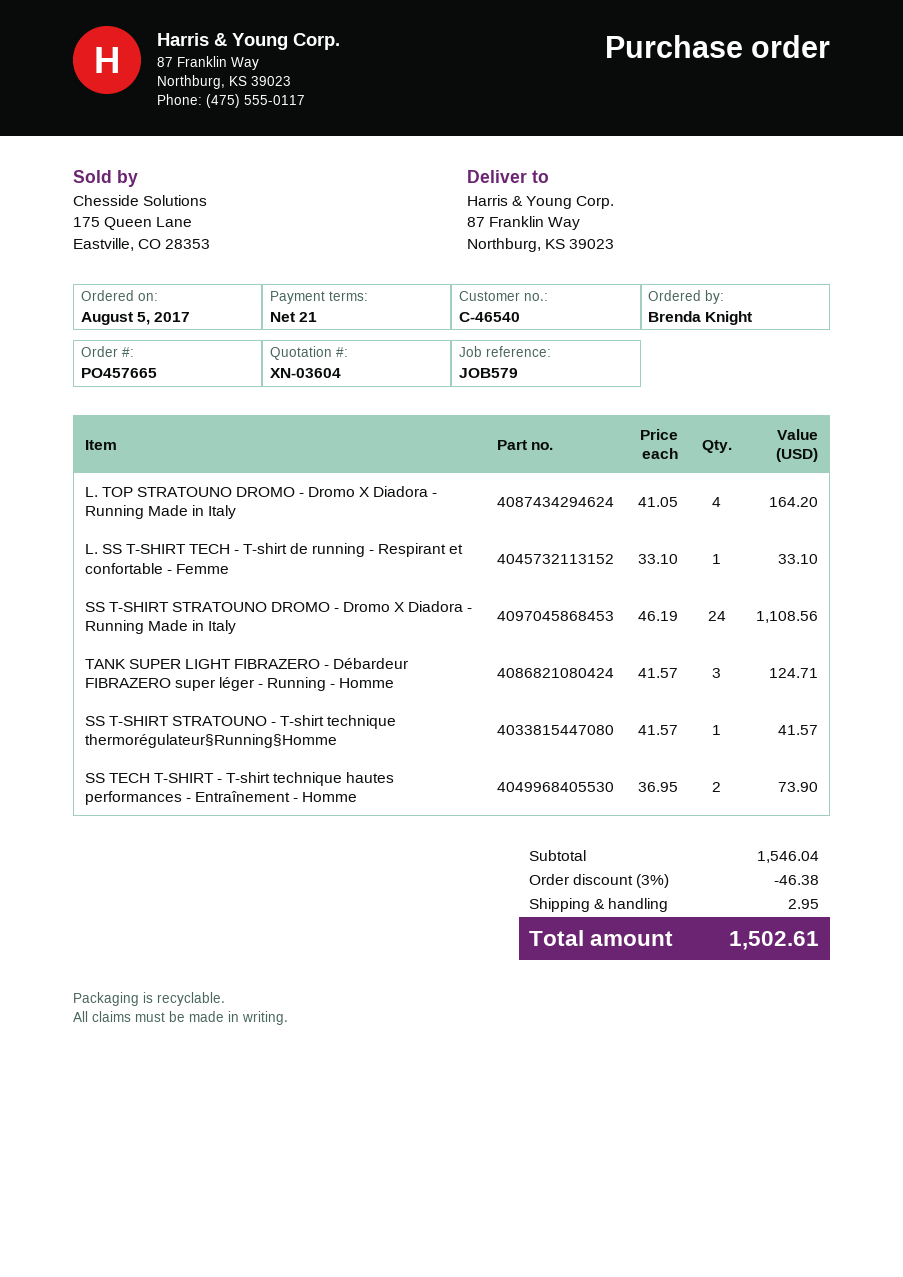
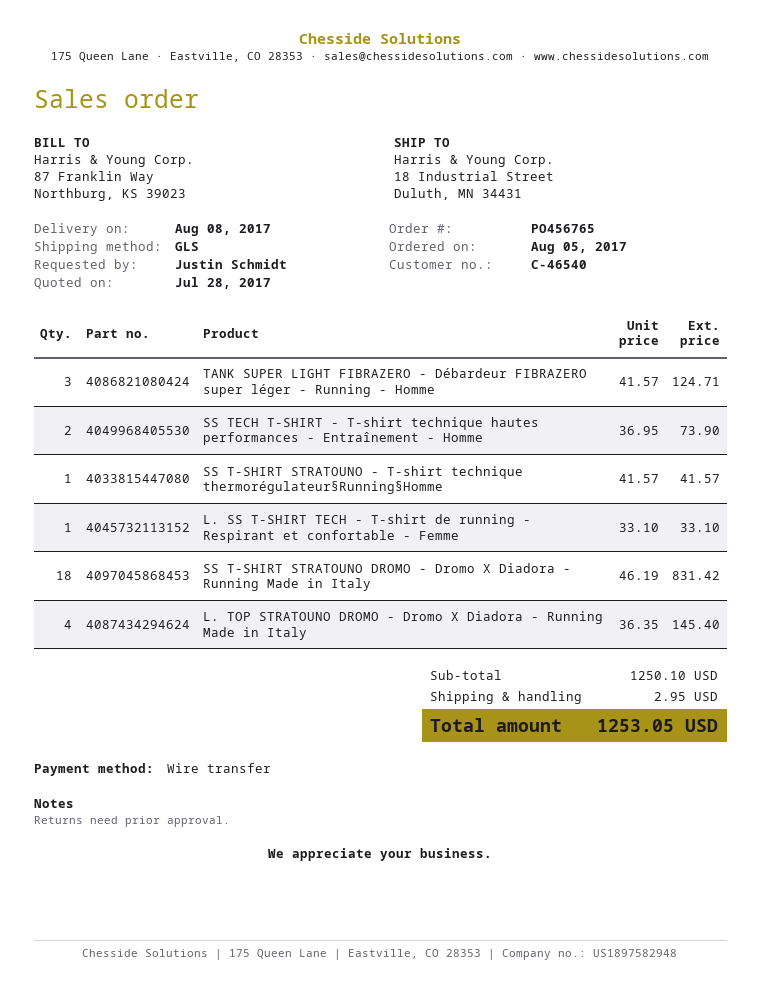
order number: PO457665 -> PO456765
ordered by: Brenda Knight -> Justin Schmidt
ship to: 87 Franklin Way, Northburg, KS 39023 -> 18 Industrial Street, Duluth, MN 34431
L. TOP STRATOUNO DROMO - Dromo X Diadora - Running Made in Italy: 4 x 41.05 = 164.20 -> 4 x 36.35 = 145.40
SS T-SHIRT STRATOUNO DROMO - Dromo X Diadora - Running Made in Italy: 24 x 46.19 = 1108.56 -> 18 x 46.19 = 831.42
subtotal: 1546.04 -> 1250.10
discount: 3% = 46.38 -> none
total: 1502.61 -> 1253.05

